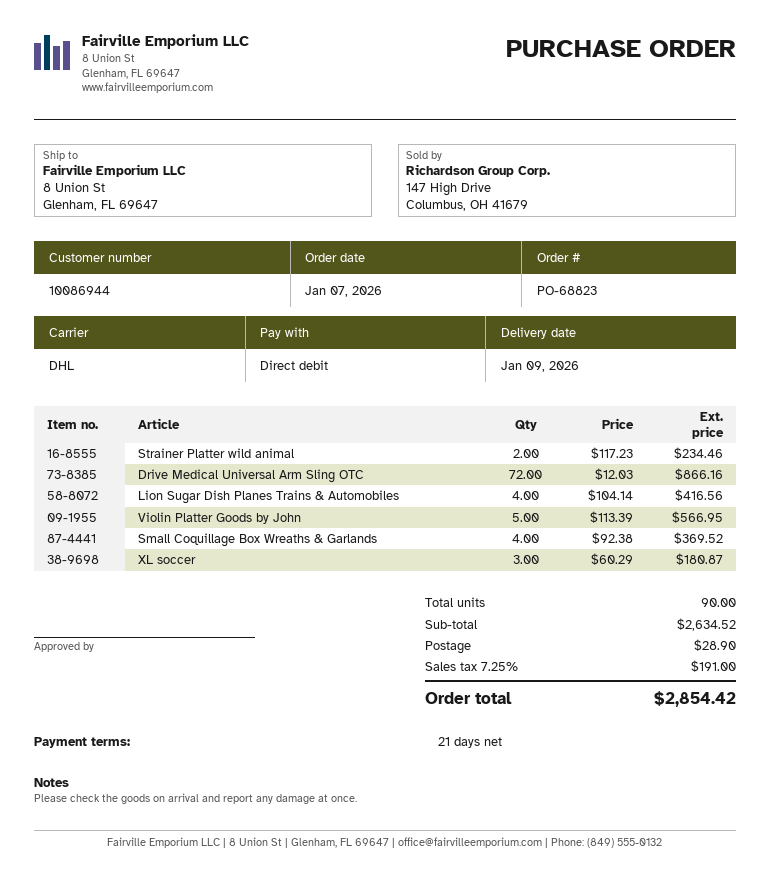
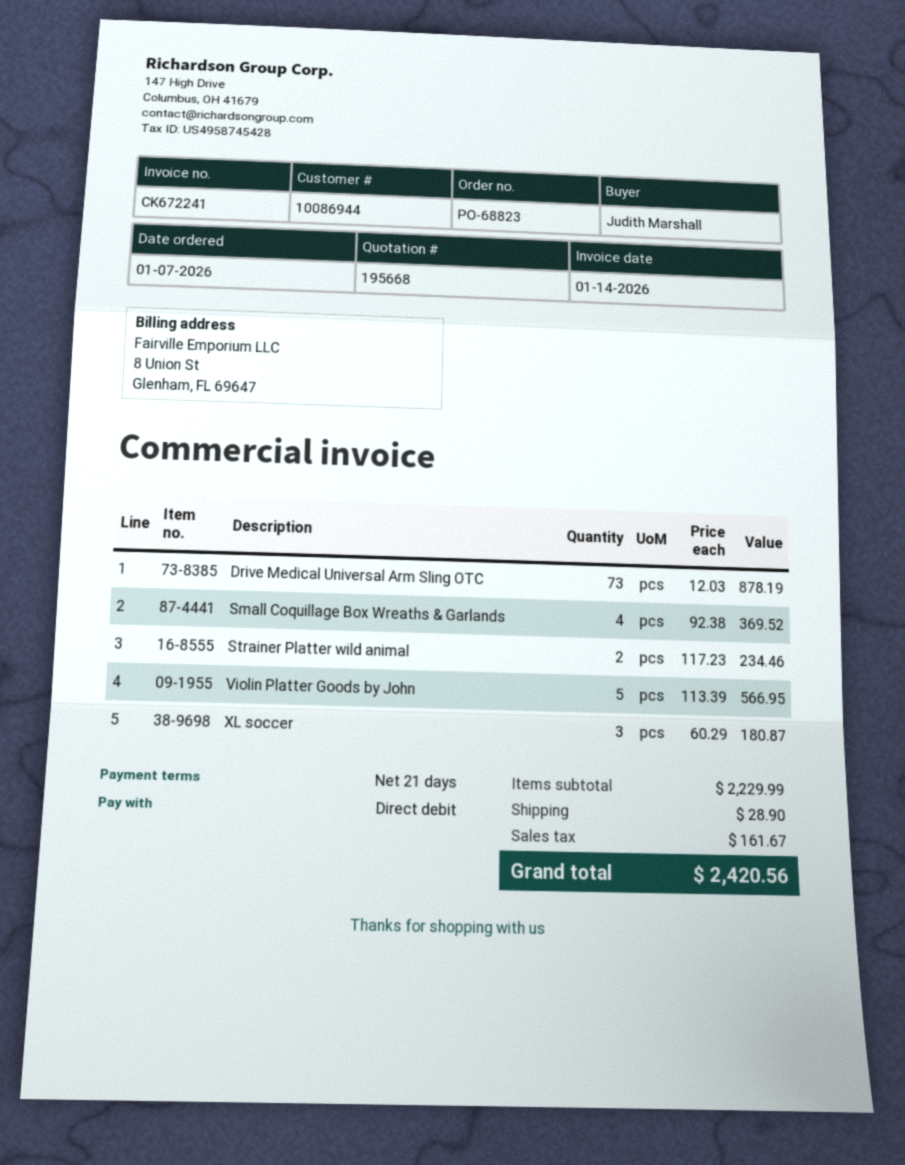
Drive Medical Universal Arm Sling OTC: 72 x 12.03 = 866.16 -> 73 x 12.03 = 878.19
Lion Sugar Dish Planes Trains & Automobiles: 4 x 104.14 = 416.56 -> none
subtotal: 2634.52 -> 2229.99
tax: 191.00 -> 161.67
total: 2854.42 -> 2420.56

